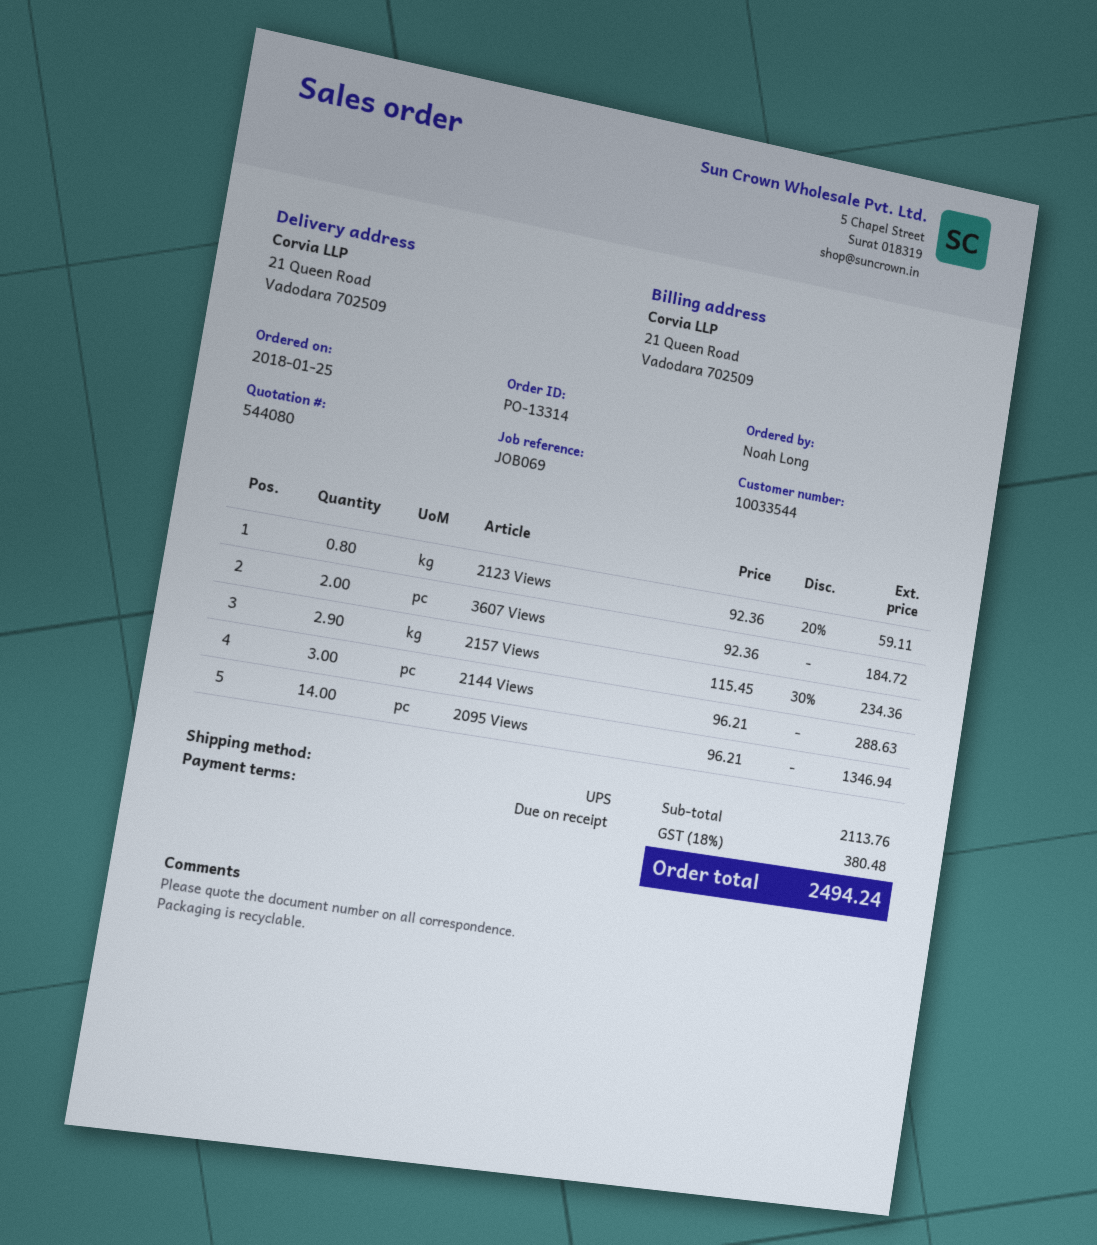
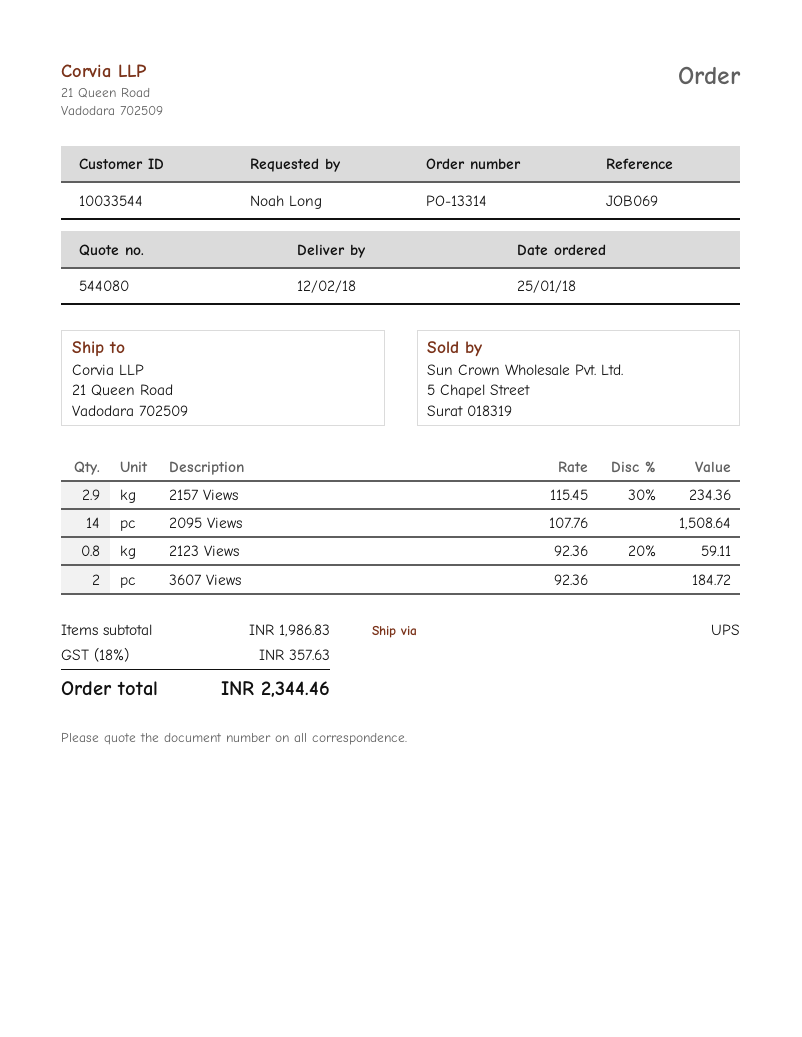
2144 Views: 3 x 96.21 = 288.63 -> none
2095 Views: 14 x 96.21 = 1346.94 -> 14 x 107.76 = 1508.64
subtotal: 2113.76 -> 1986.83
tax: 18% = 380.48 -> 18% = 357.63
total: 2494.24 -> 2344.46

